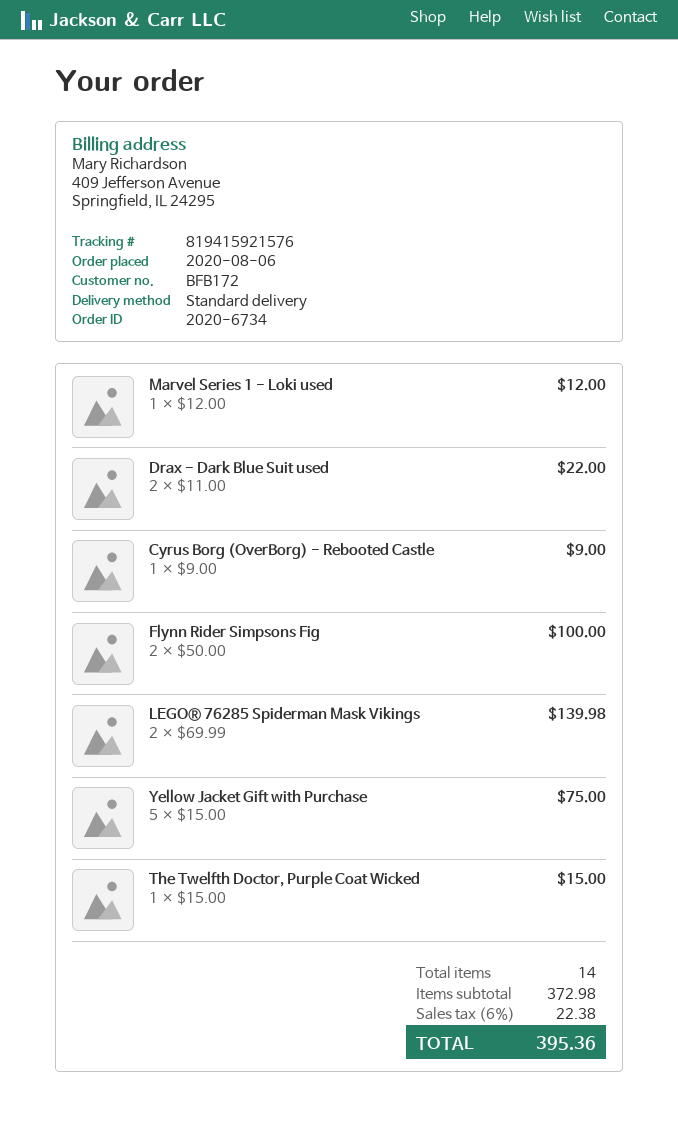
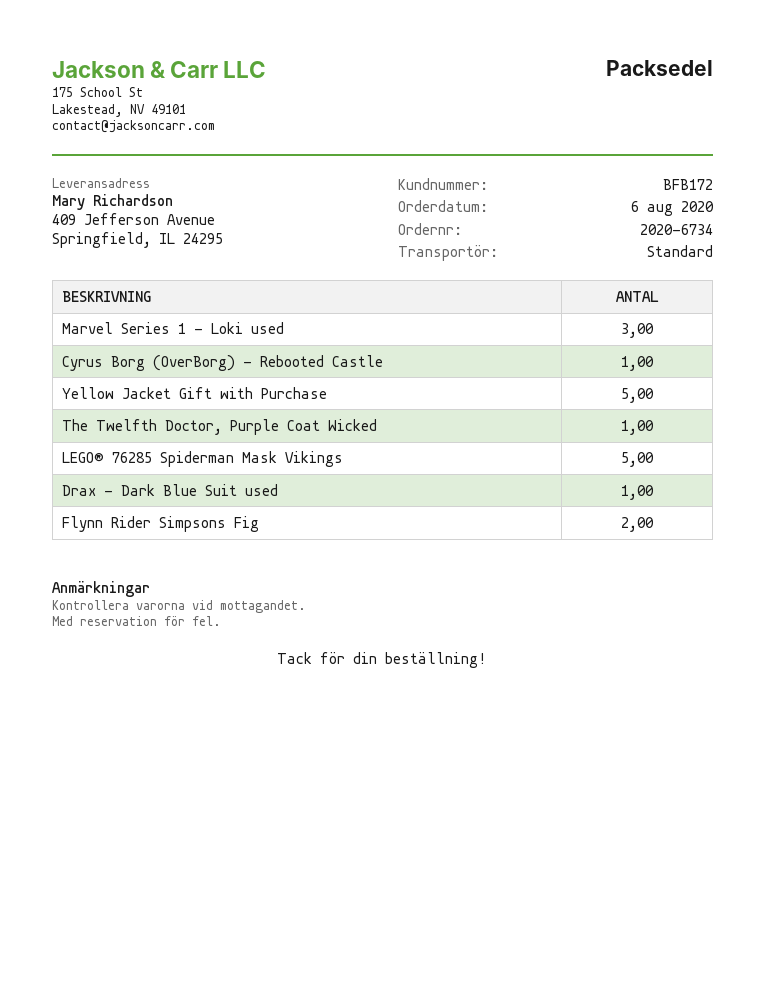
Marvel Series 1 - Loki used: 1 -> 3
Drax - Dark Blue Suit used: 2 -> 1
LEGO® 76285 Spiderman Mask Vikings: 2 -> 5

